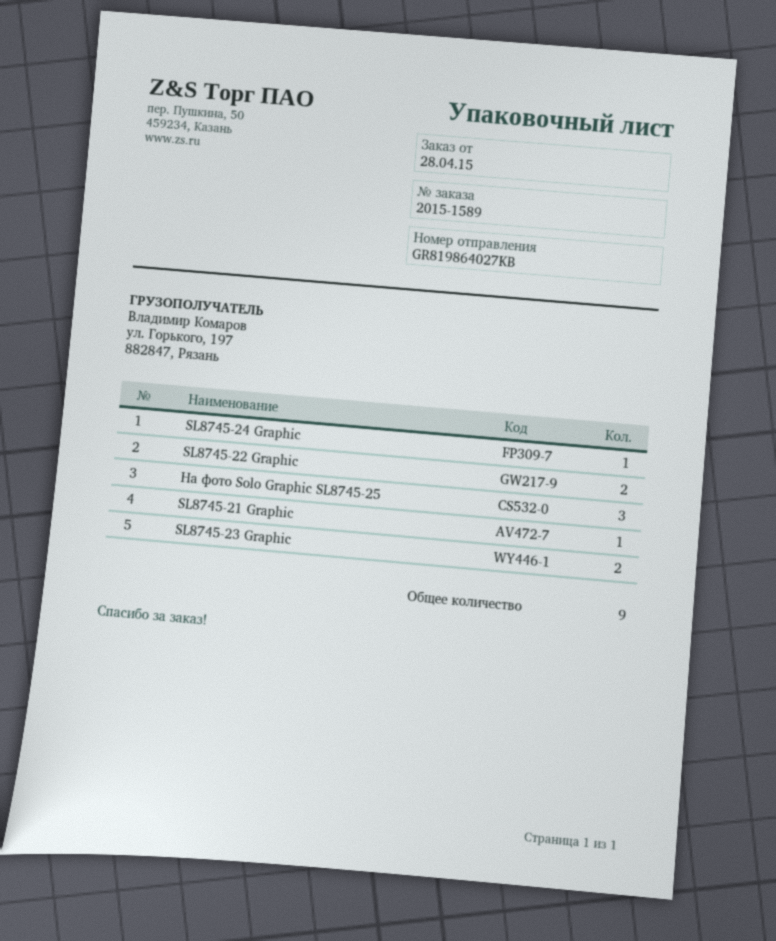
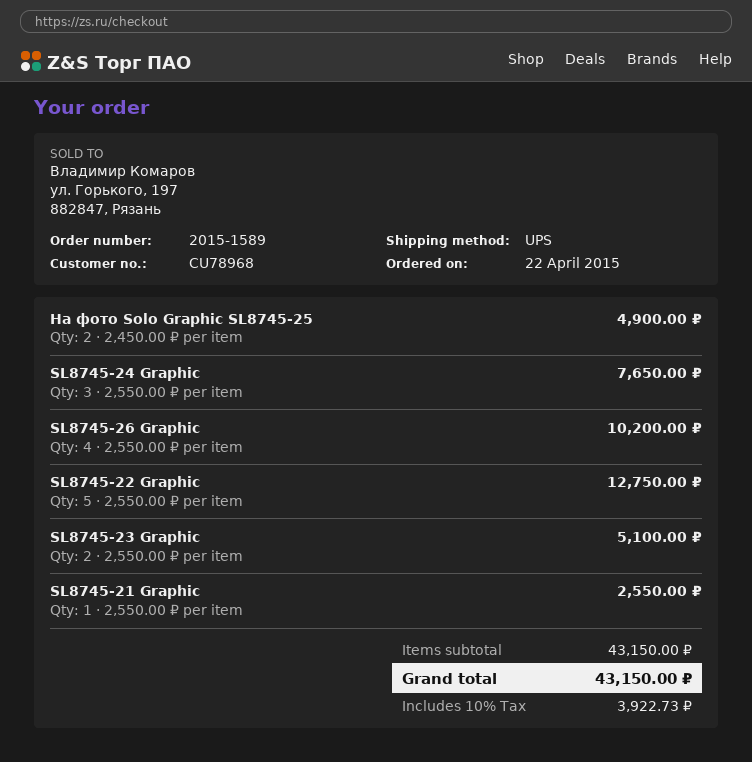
order date: 2015-04-28 -> 2015-04-22
SL8745-24 Graphic: 1 -> 3
SL8745-22 Graphic: 2 -> 5
На фото Solo Graphic SL8745-25: 3 -> 2
SL8745-26 Graphic: none -> 4

